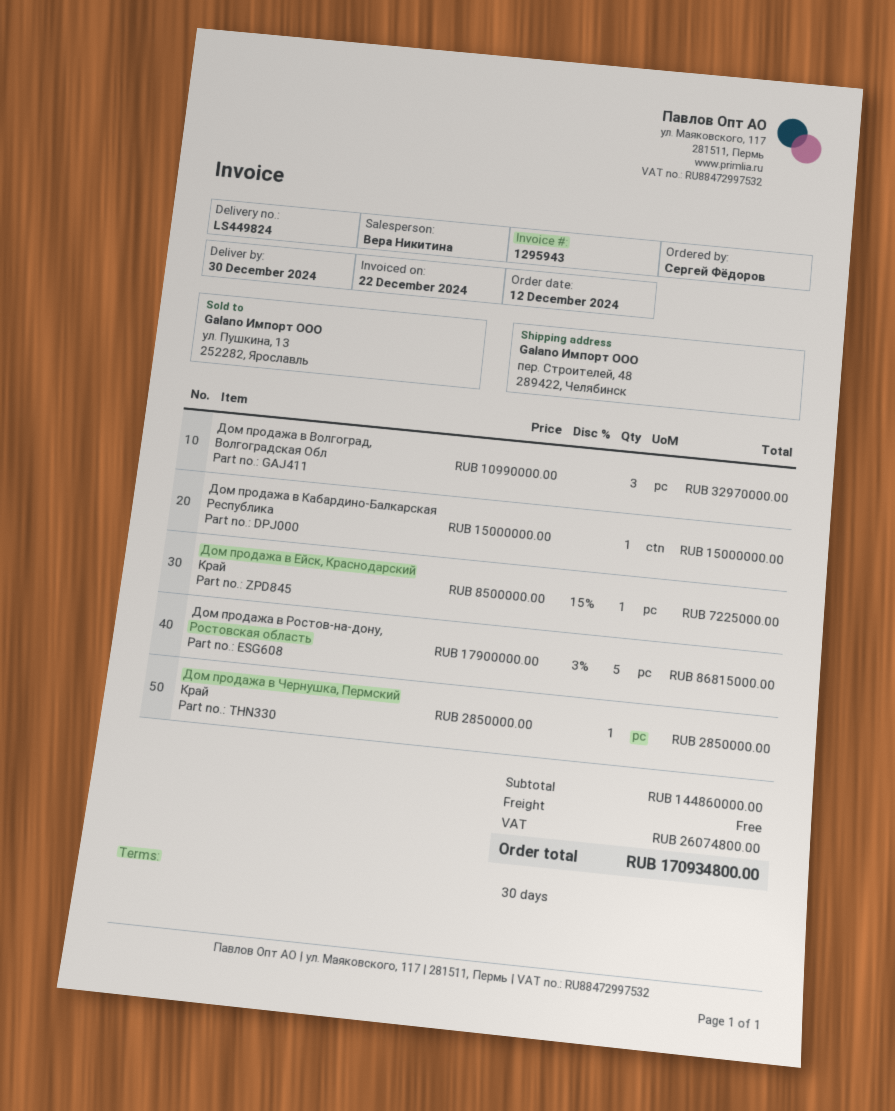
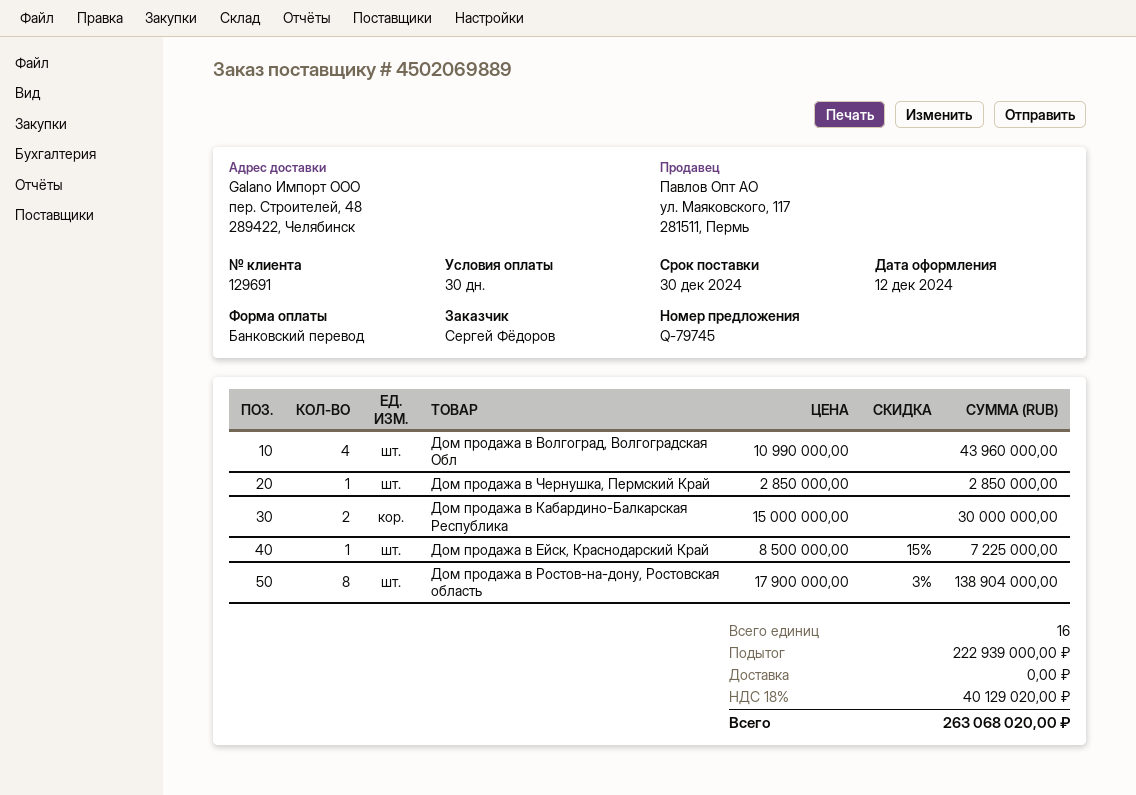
Дом продажа в Волгоград, Волгоградская Обл: 3 x 10990000.00 = 32970000.00 -> 4 x 10990000.00 = 43960000.00
Дом продажа в Кабардино-Балкарская Республика: 1 x 15000000.00 = 15000000.00 -> 2 x 15000000.00 = 30000000.00
Дом продажа в Ростов-на-дону, Ростовская область: 5 x 17900000.00 - 3% = 86815000.00 -> 8 x 17900000.00 - 3% = 138904000.00
subtotal: 144860000.00 -> 222939000.00
tax: 26074800.00 -> 40129020.00
total: 170934800.00 -> 263068020.00

